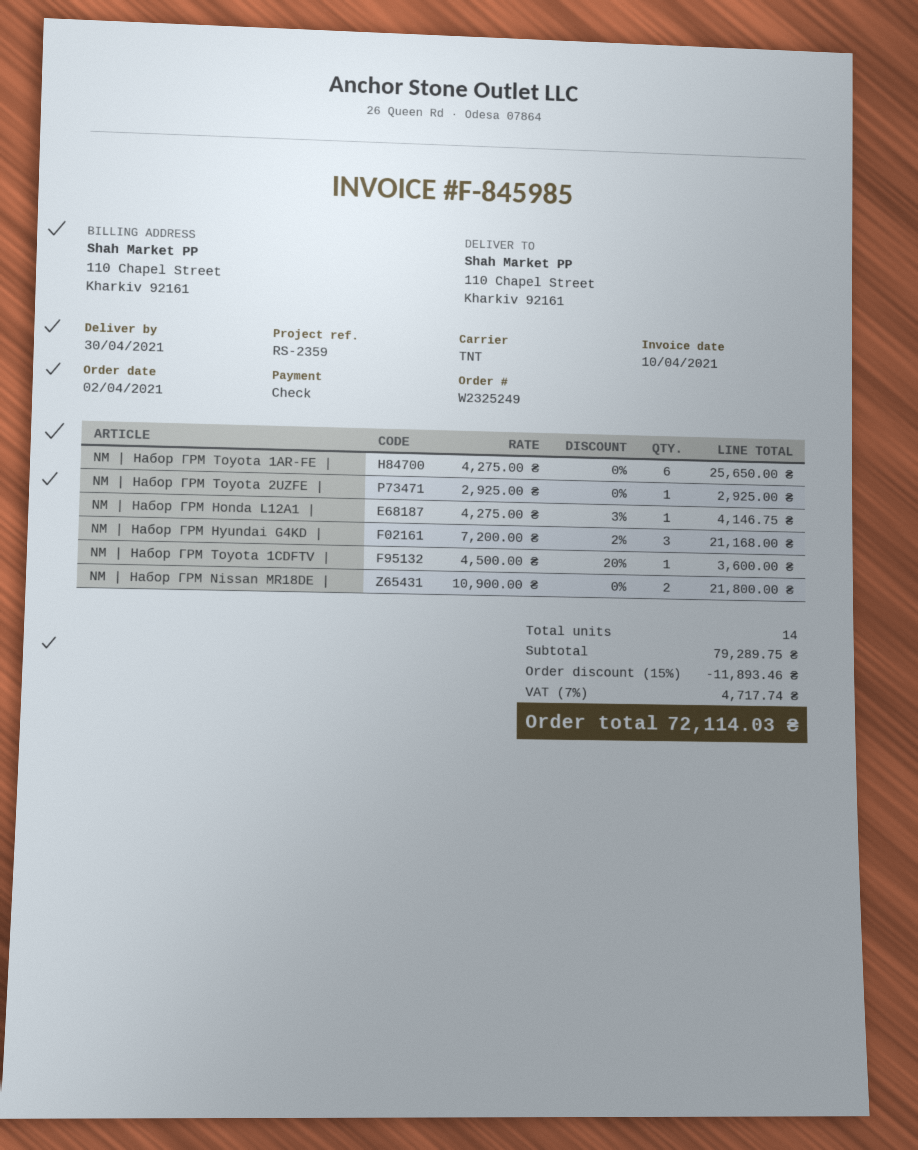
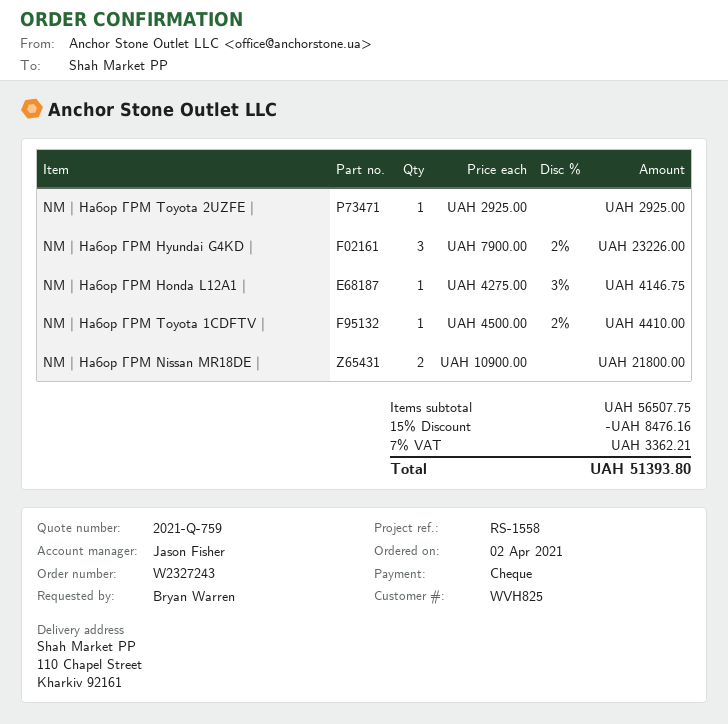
order number: W2325249 -> W2327243
reference: RS-2359 -> RS-1558
NM | Набор ГРМ Toyota 1AR-FE |: 6 x 4275.00 = 25650.00 -> none
NM | Набор ГРМ Hyundai G4KD |: 3 x 7200.00 - 2% = 21168.00 -> 3 x 7900.00 - 2% = 23226.00
NM | Набор ГРМ Toyota 1CDFTV |: 1 x 4500.00 - 20% = 3600.00 -> 1 x 4500.00 - 2% = 4410.00
subtotal: 79289.75 -> 56507.75
discount: 15% = 11893.46 -> 15% = 8476.16
tax: 7% = 4717.74 -> 7% = 3362.21
total: 72114.03 -> 51393.80

